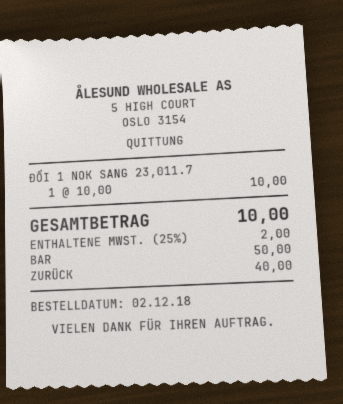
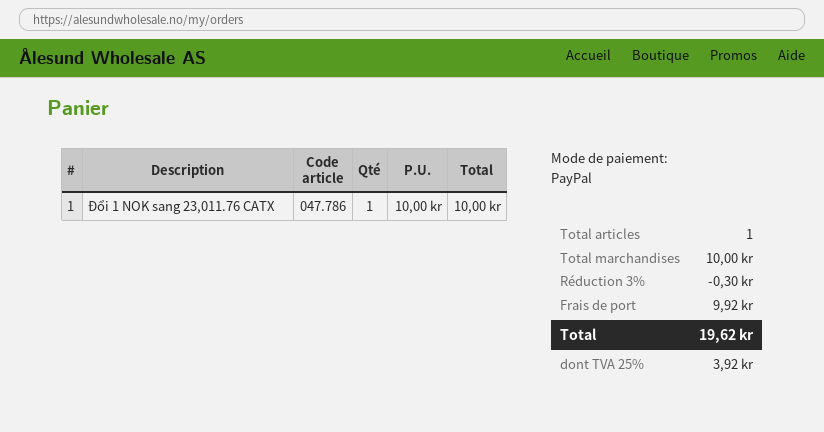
payment method: cash -> PayPal
discount: none -> 3% = 0.30
shipping: none -> 9.92
tax: 25% = 2.00 -> 25% = 3.92
total: 10.00 -> 19.62

